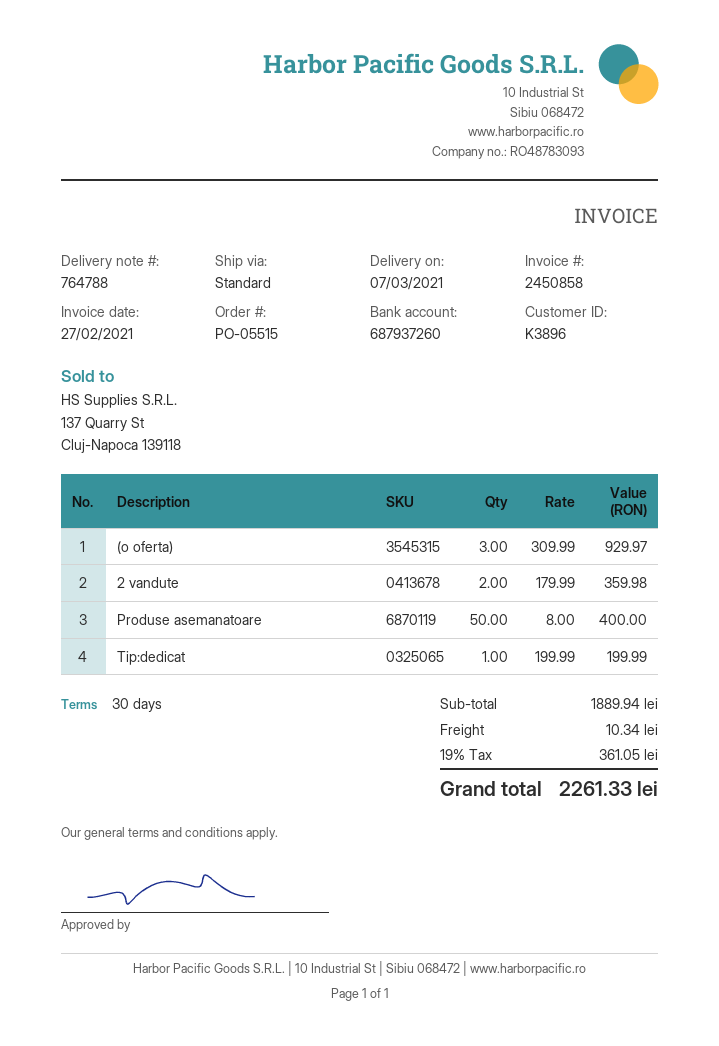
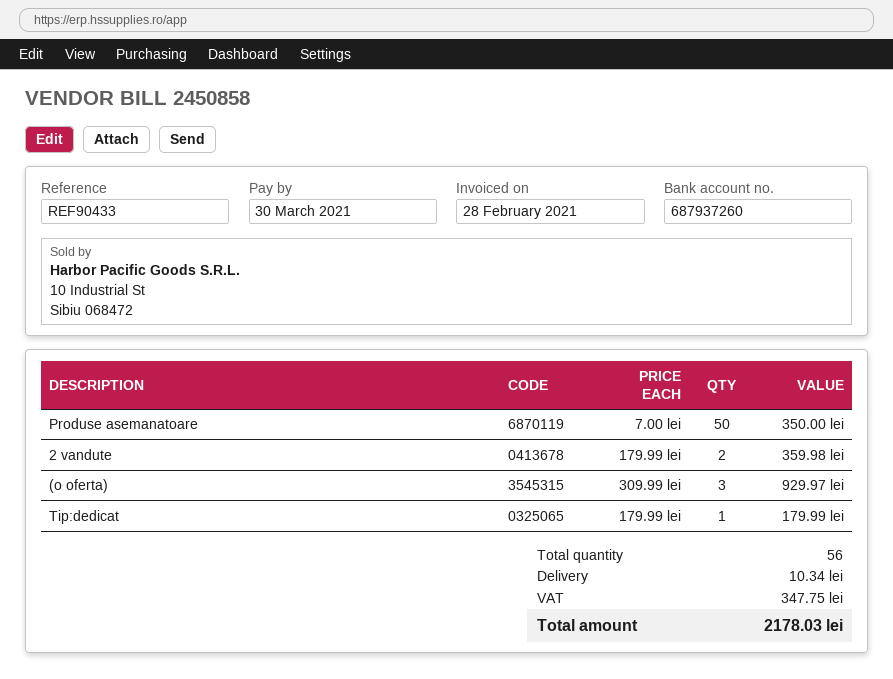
invoice date: 2021-02-27 -> 2021-02-28
Produse asemanatoare: 50 x 8.00 = 400.00 -> 50 x 7.00 = 350.00
Tip:dedicat: 1 x 199.99 = 199.99 -> 1 x 179.99 = 179.99
tax: 361.05 -> 347.75
total: 2261.33 -> 2178.03

